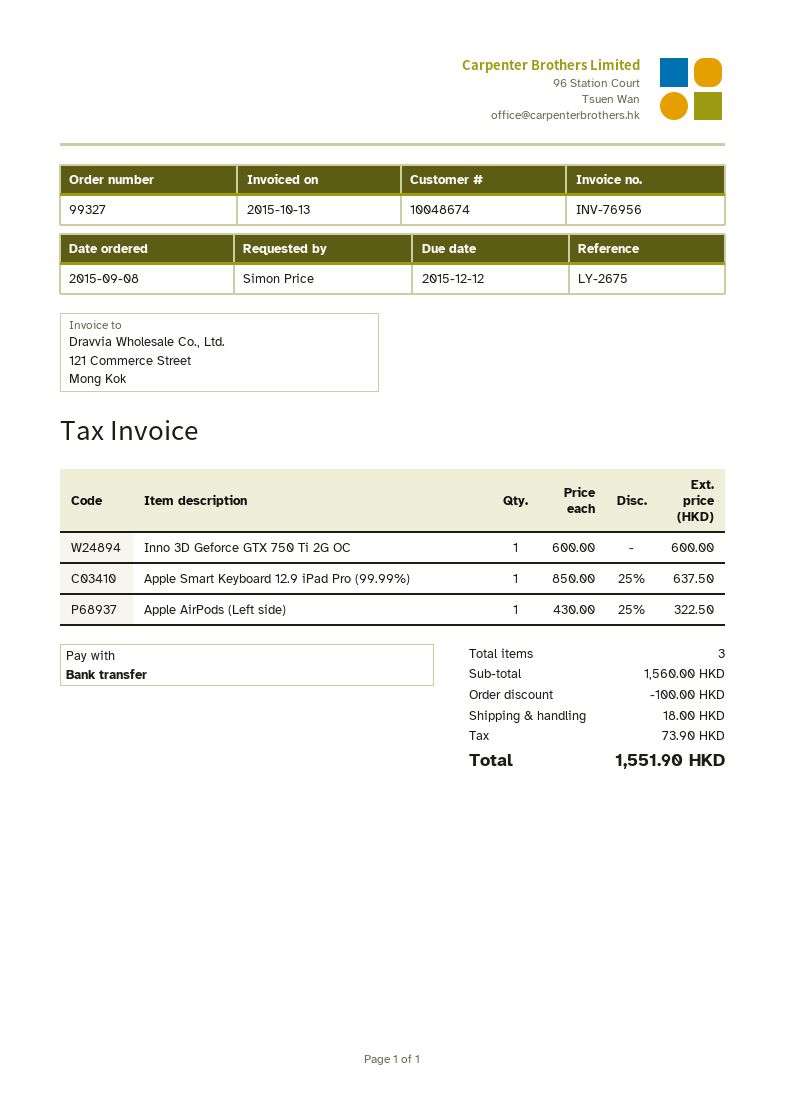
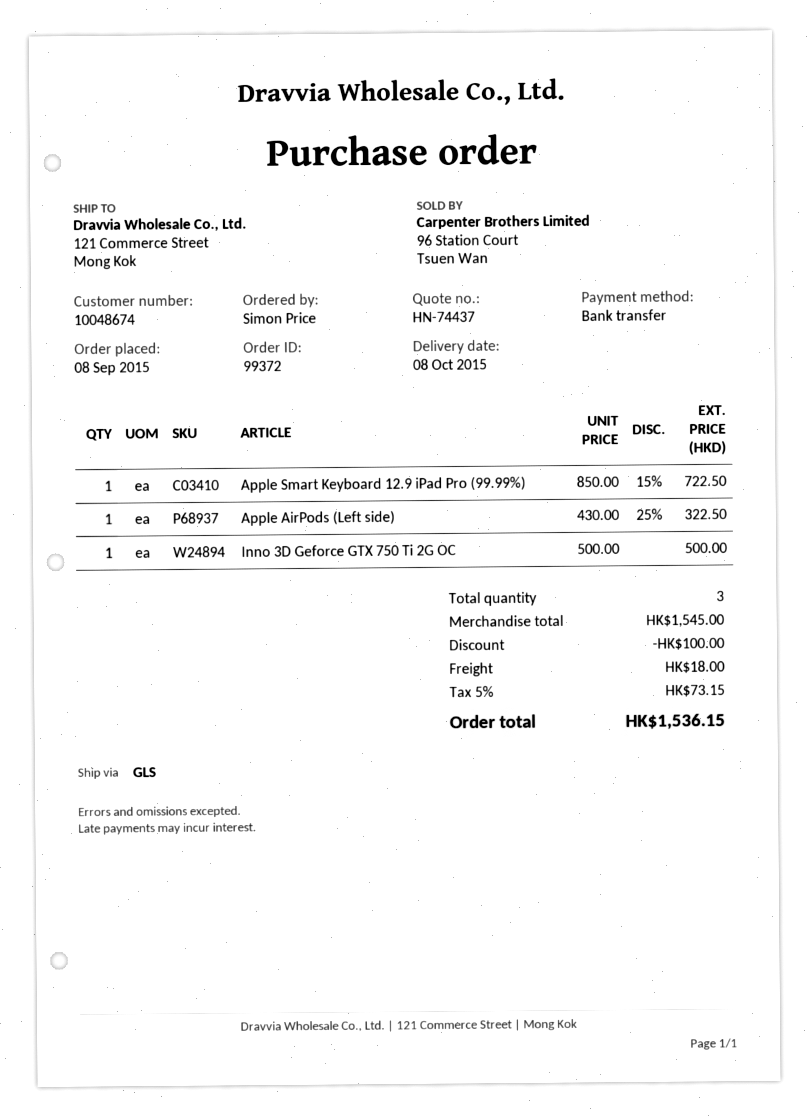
order number: 99327 -> 99372
Inno 3D Geforce GTX 750 Ti 2G OC: 1 x 600.00 = 600.00 -> 1 x 500.00 = 500.00
Apple Smart Keyboard 12.9 iPad Pro (99.99%): 1 x 850.00 - 25% = 637.50 -> 1 x 850.00 - 15% = 722.50
subtotal: 1560.00 -> 1545.00
tax: 73.90 -> 73.15
total: 1551.90 -> 1536.15

